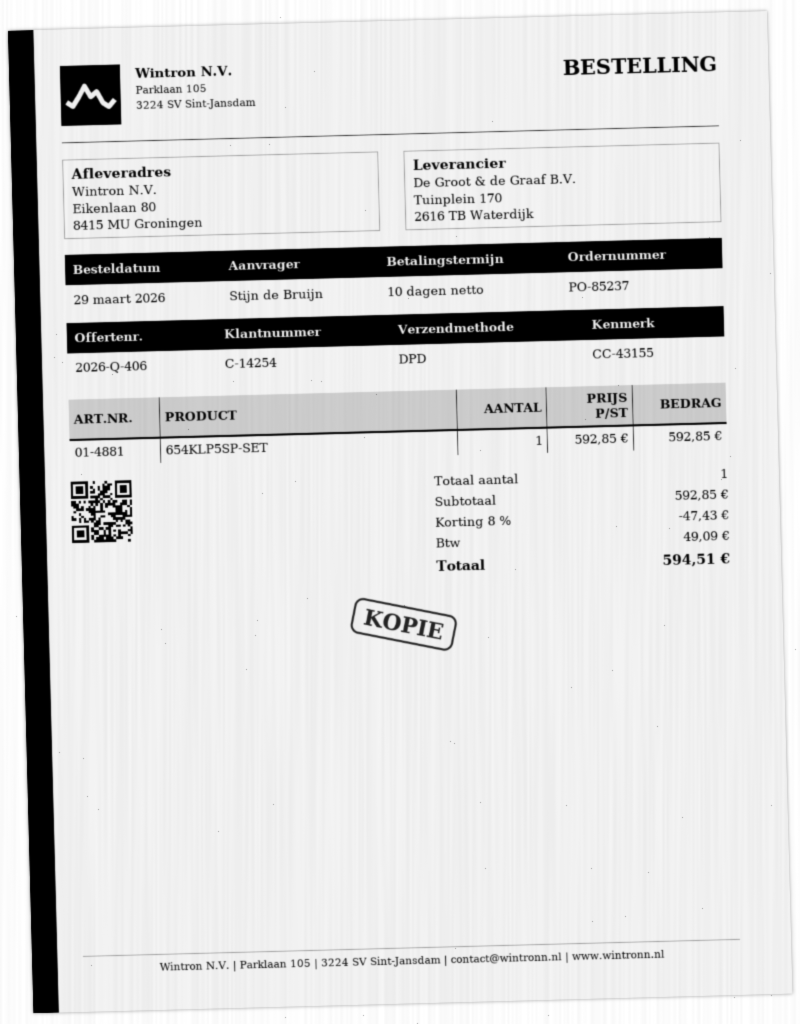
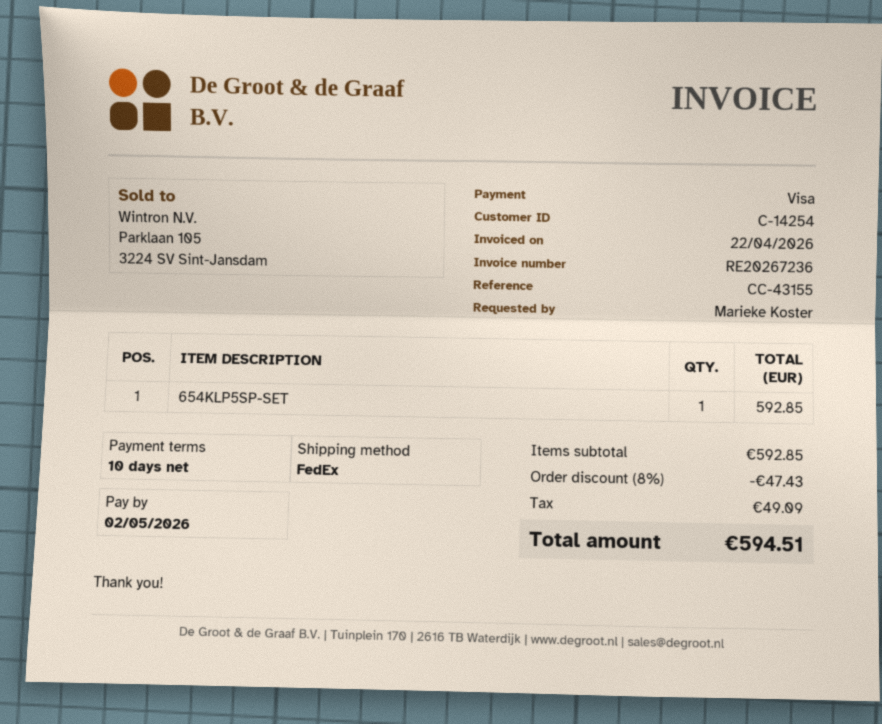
ordered by: Stijn de Bruijn -> Marieke Koster
shipping method: DPD -> FedEx

